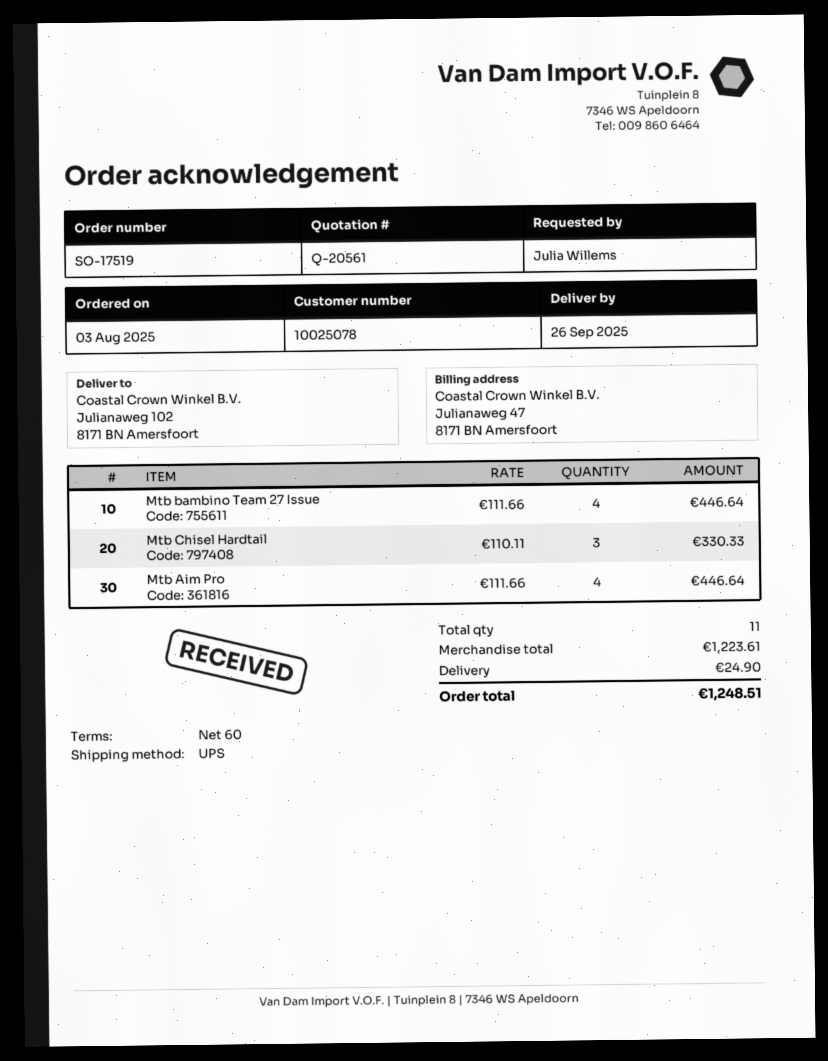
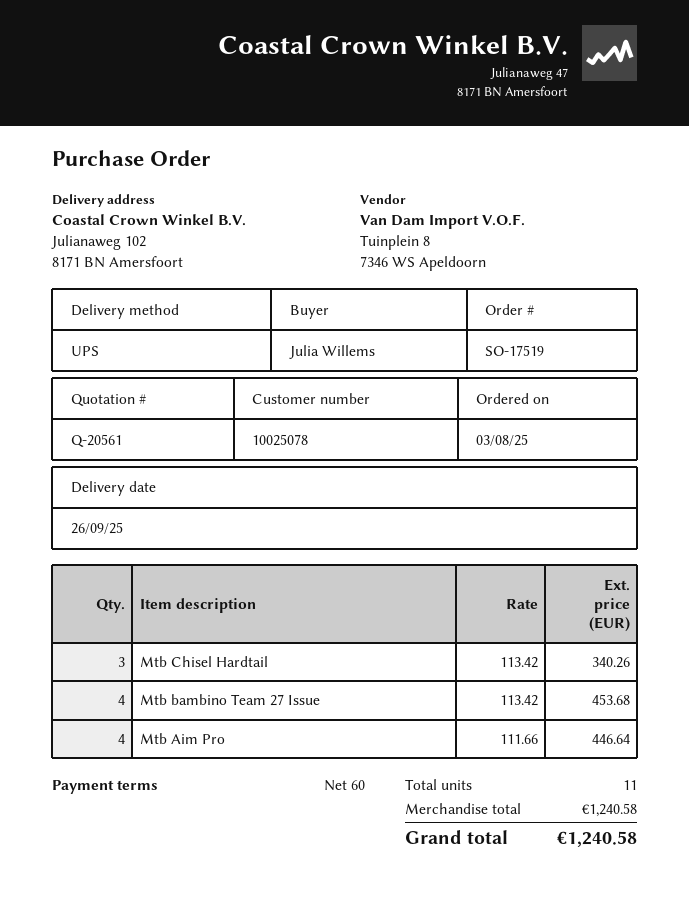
Mtb bambino Team 27 Issue: 4 x 111.66 = 446.64 -> 4 x 113.42 = 453.68
Mtb Chisel Hardtail: 3 x 110.11 = 330.33 -> 3 x 113.42 = 340.26
subtotal: 1223.61 -> 1240.58
shipping: 24.90 -> none
total: 1248.51 -> 1240.58

